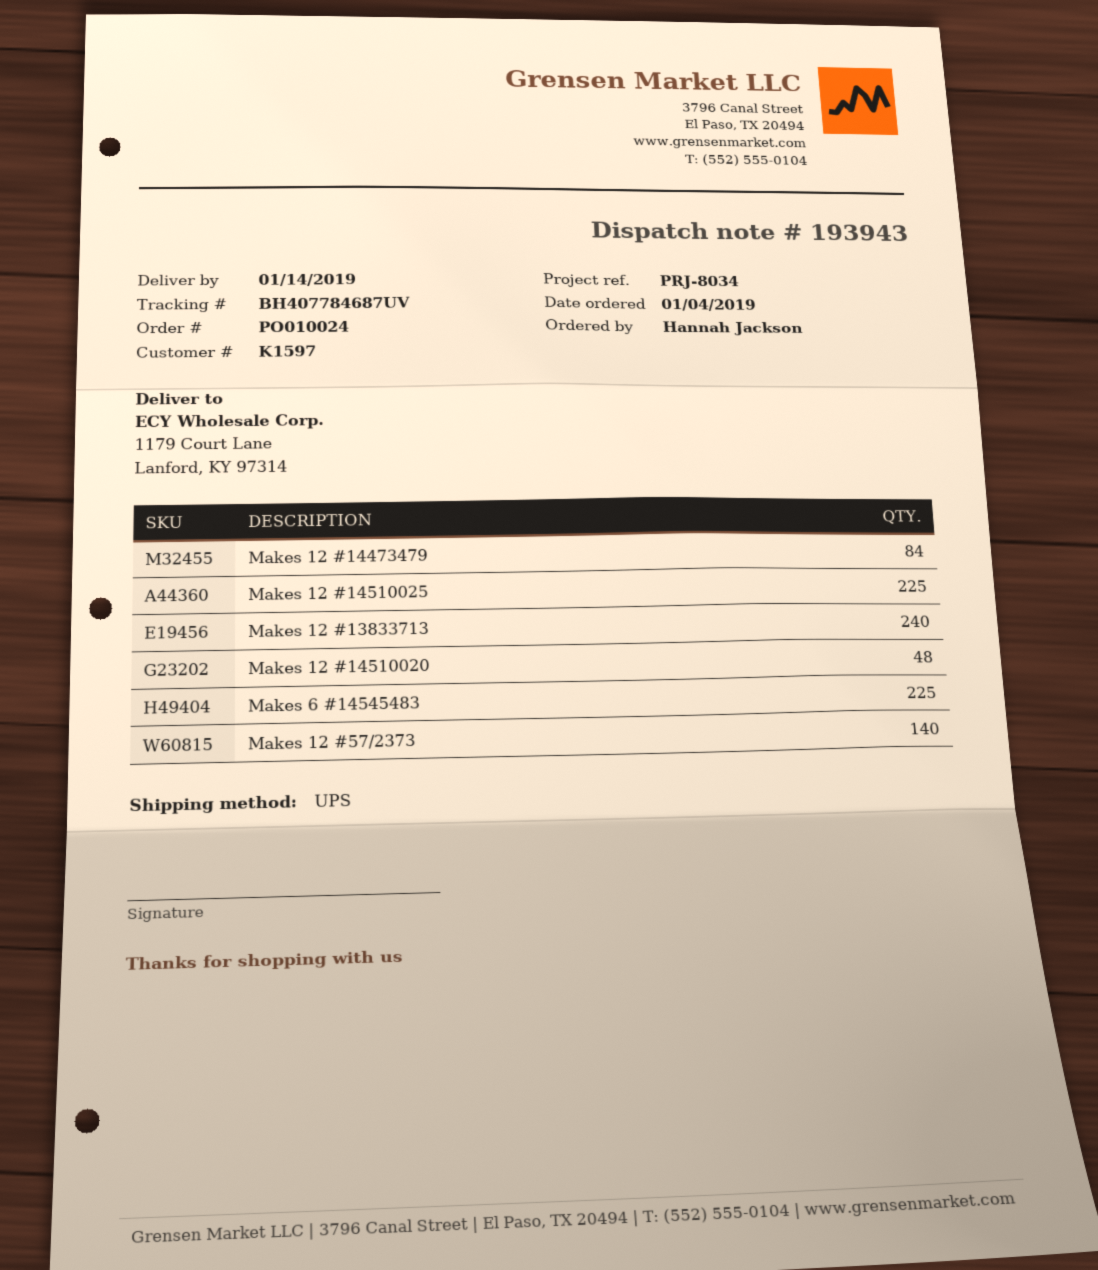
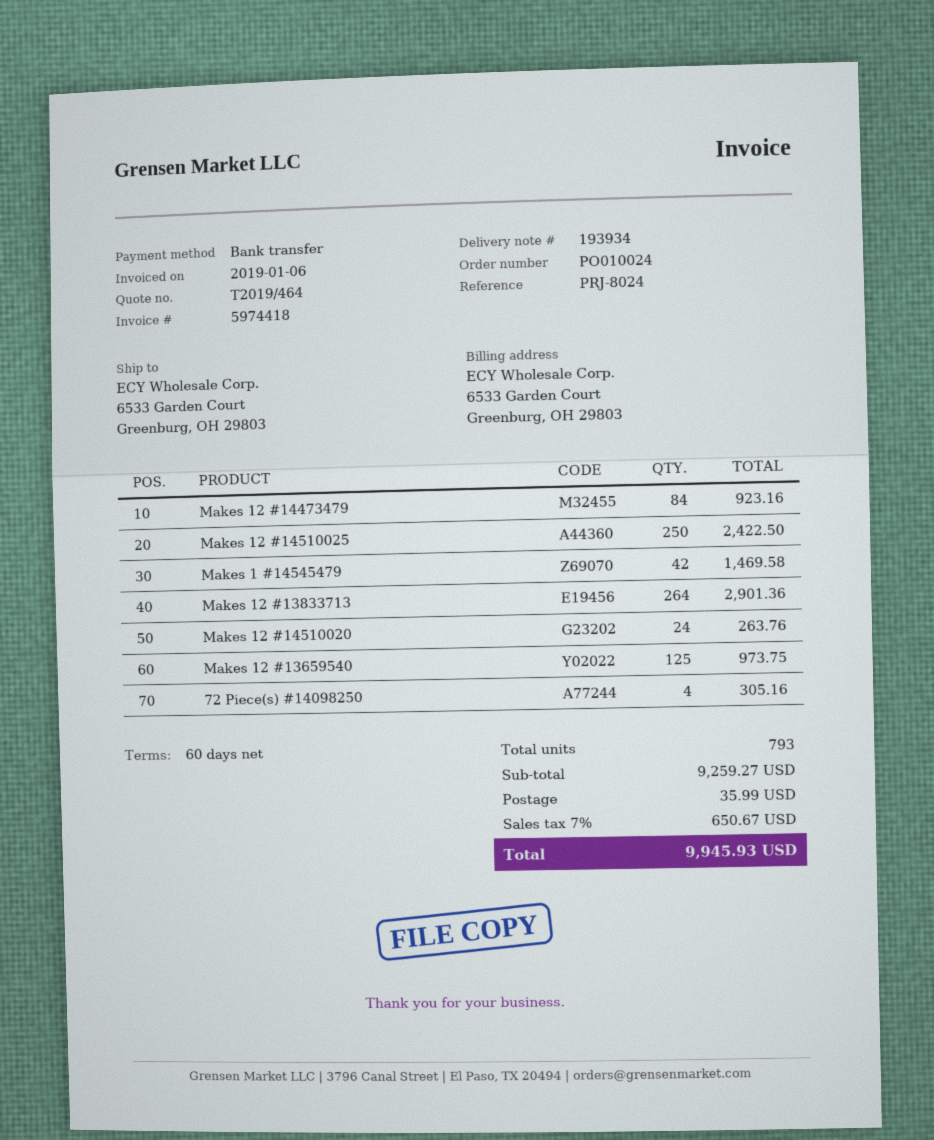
delivery note number: 193943 -> 193934
reference: PRJ-8034 -> PRJ-8024
ship to: 1179 Court Lane, Lanford, KY 97314 -> 6533 Garden Court, Greenburg, OH 29803
Makes 12 #14510025: 225 -> 250
Makes 12 #13833713: 240 -> 264
Makes 12 #14510020: 48 -> 24
Makes 6 #14545483: 225 -> none
Makes 12 #57/2373: 140 -> none
Makes 1 #14545479: none -> 42
Makes 12 #13659540: none -> 125
72 Piece(s) #14098250: none -> 4

